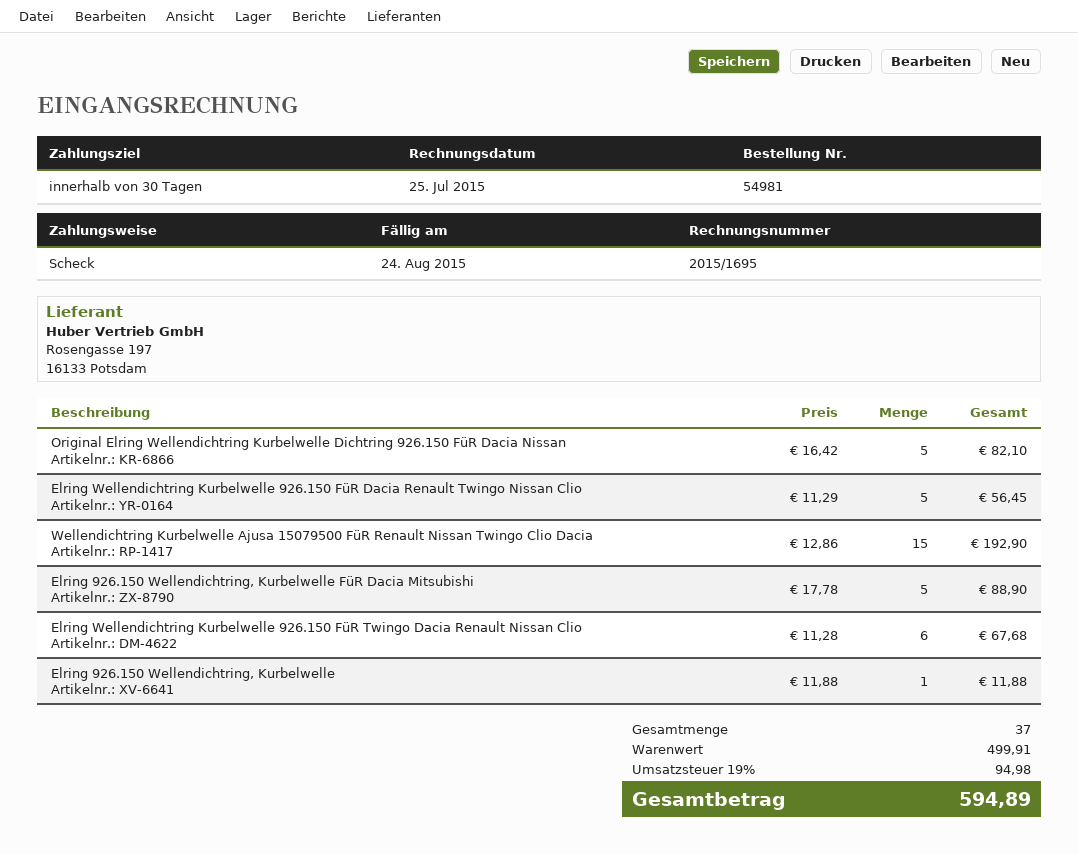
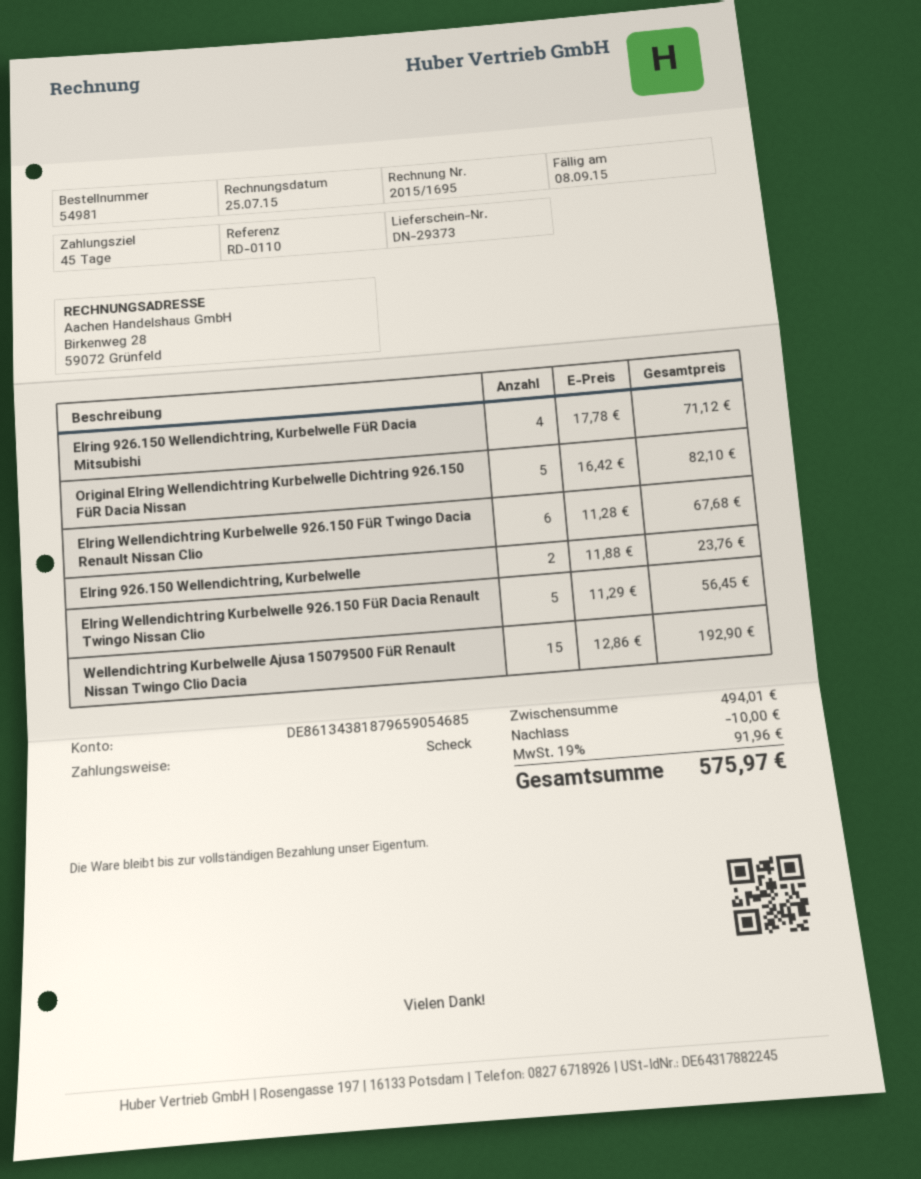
payment terms: 30 days -> 45 days
due date: 2015-08-24 -> 2015-09-08
Elring 926.150 Wellendichtring, Kurbelwelle FüR Dacia Mitsubishi: 5 x 17.78 = 88.90 -> 4 x 17.78 = 71.12
Elring 926.150 Wellendichtring, Kurbelwelle: 1 x 11.88 = 11.88 -> 2 x 11.88 = 23.76
subtotal: 499.91 -> 494.01
discount: none -> 10.00
tax: 19% = 94.98 -> 19% = 91.96
total: 594.89 -> 575.97

